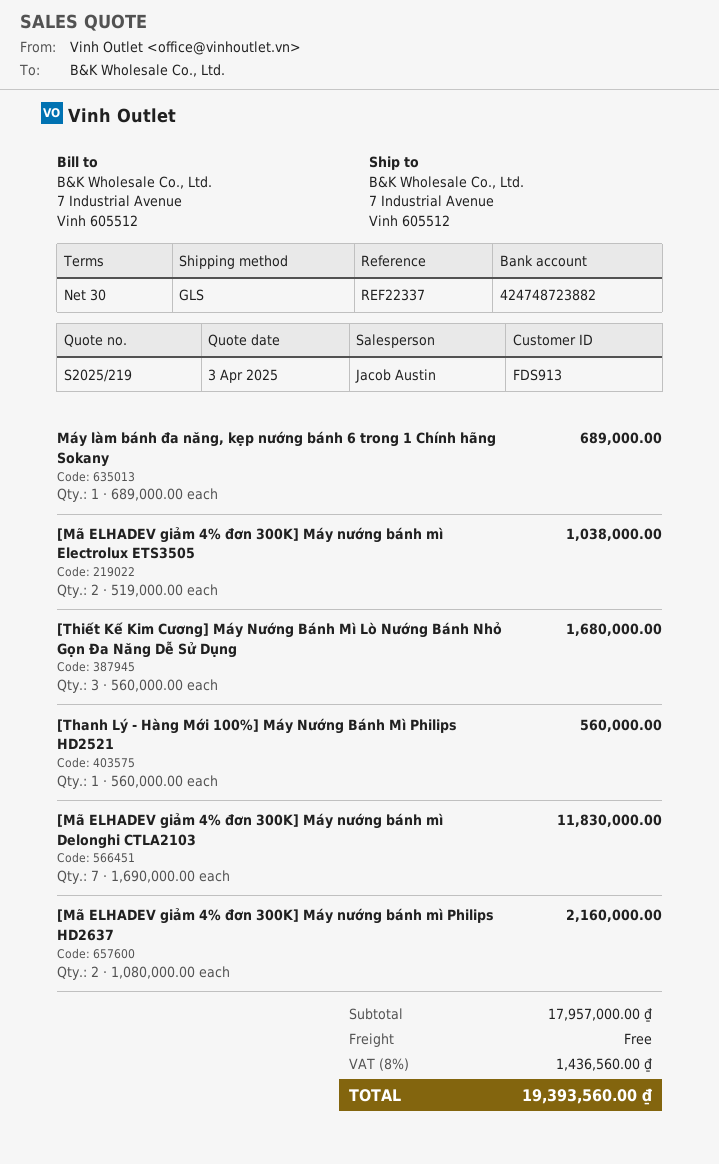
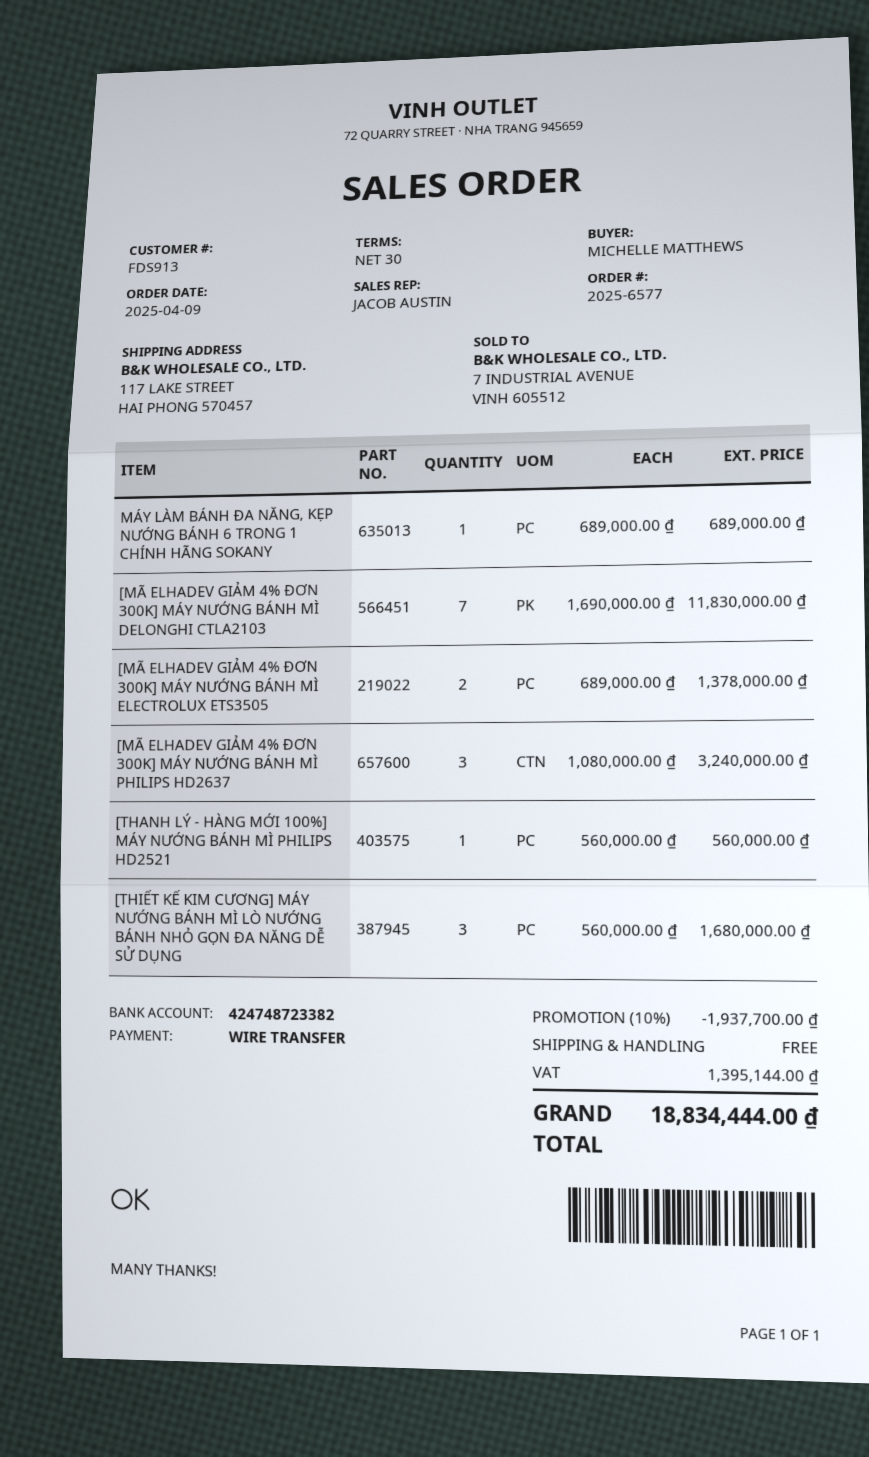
bank account: 424748723882 -> 424748723382
ship to: 7 Industrial Avenue, Vinh 605512 -> 117 LAKE STREET, HAI PHONG 570457
[Mã ELHADEV giảm 4% đơn 300K] Máy nướng bánh mì Electrolux ETS3505: 2 x 519000.00 = 1038000.00 -> 2 x 689000.00 = 1378000.00
[Mã ELHADEV giảm 4% đơn 300K] Máy nướng bánh mì Philips HD2637: 2 x 1080000.00 = 2160000.00 -> 3 x 1080000.00 = 3240000.00
discount: none -> 10% = 1937700.00
tax: 1436560.00 -> 1395144.00
total: 19393560.00 -> 18834444.00

